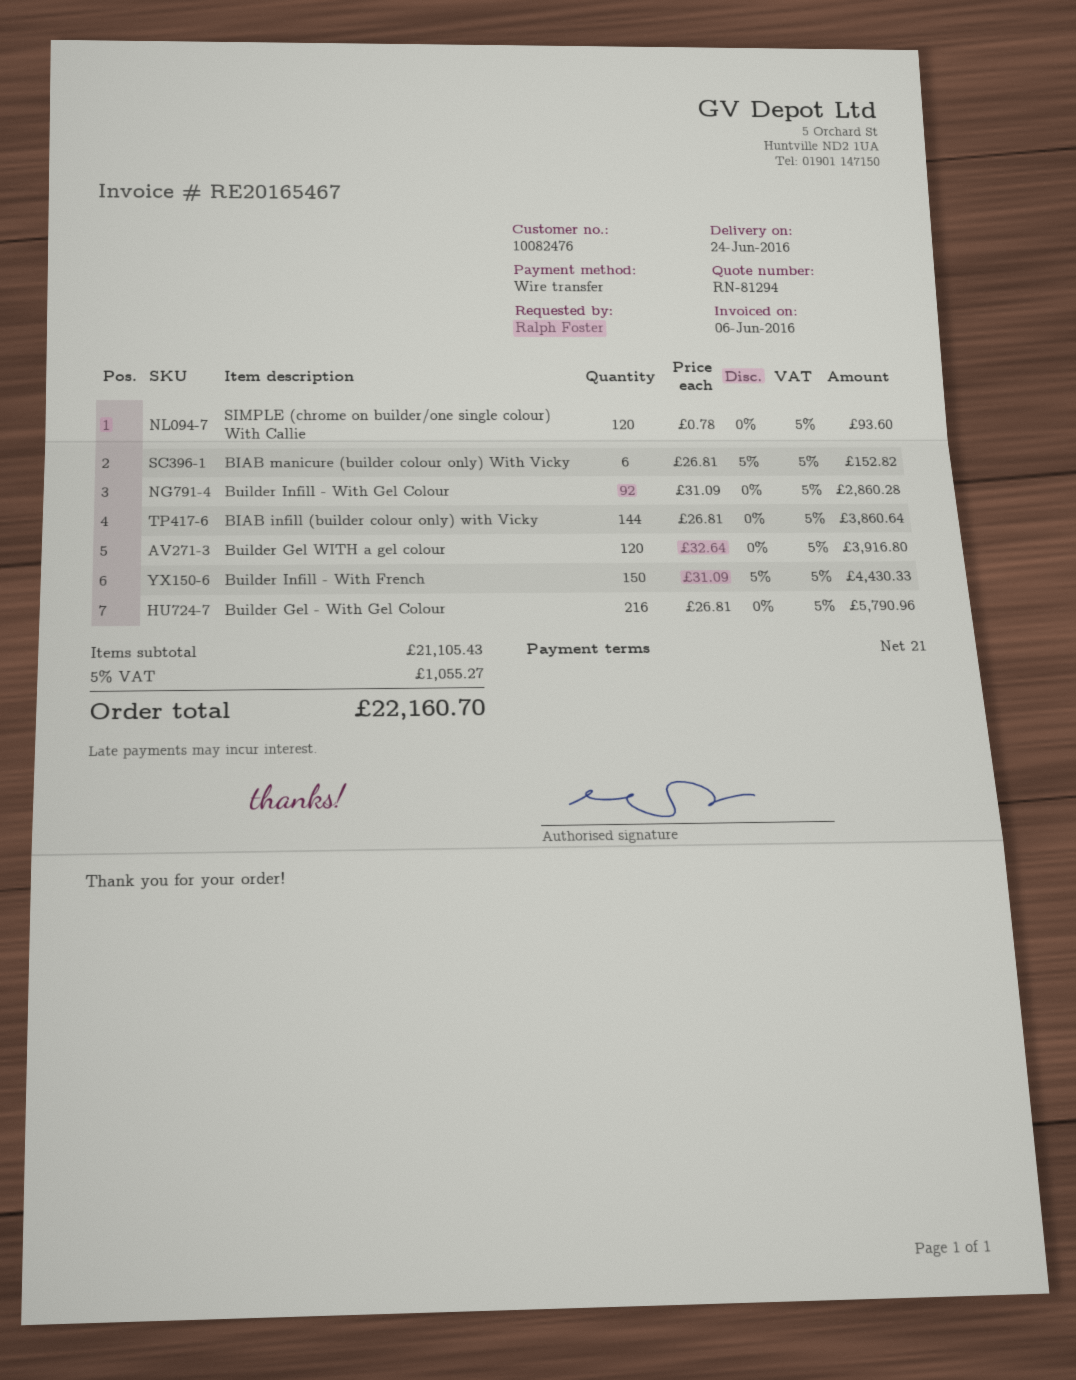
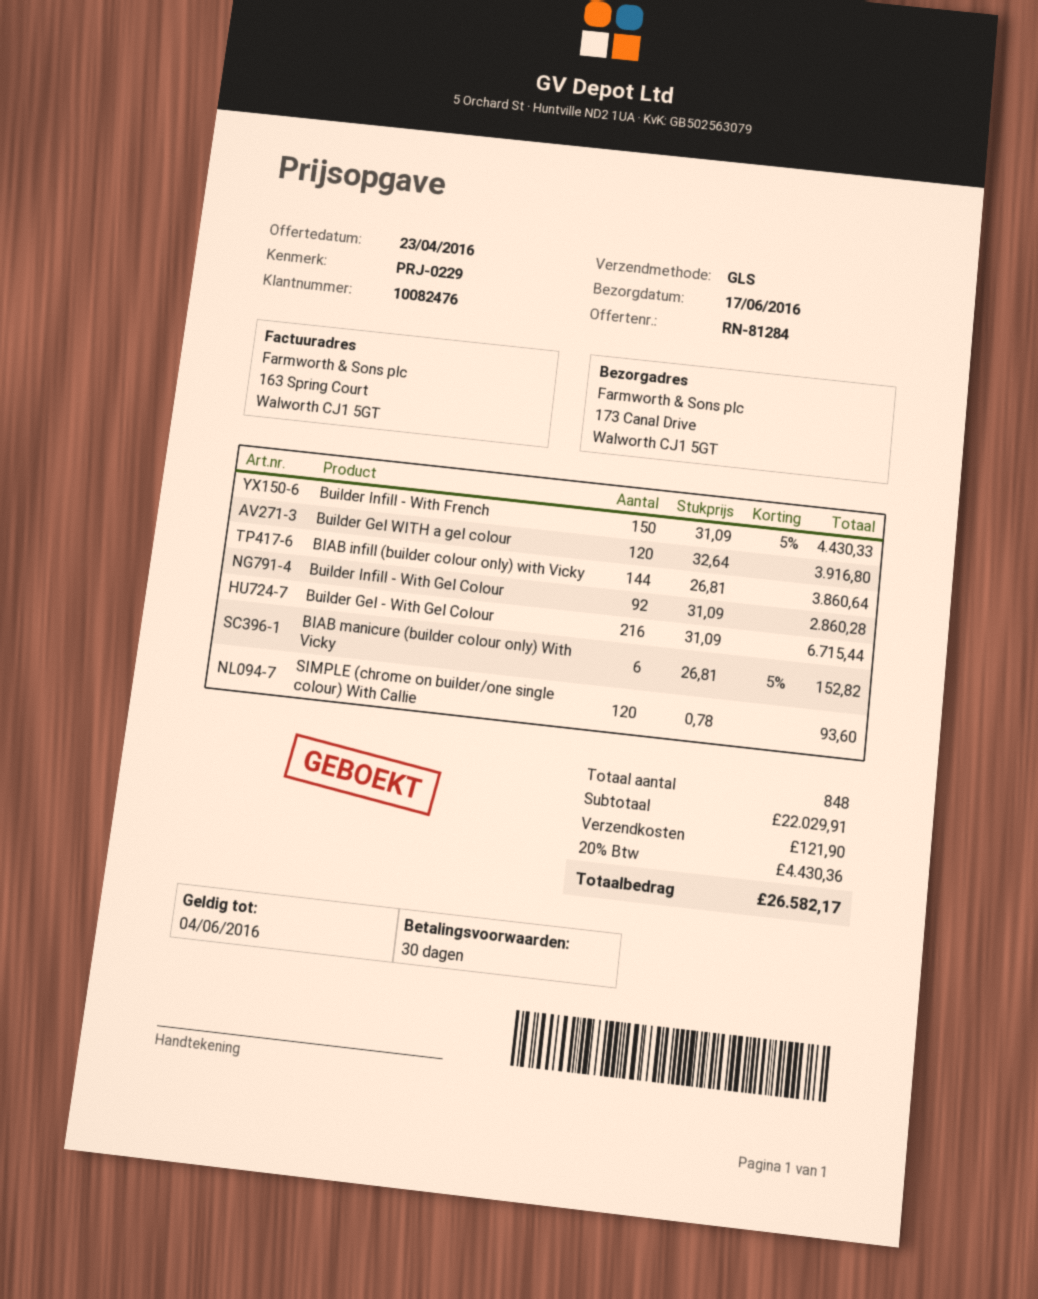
quote number: RN-81294 -> RN-81284
delivery date: 2016-06-24 -> 2016-06-17
payment terms: 21 days -> 30 days
Builder Gel - With Gel Colour: 216 x 26.81 = 5790.96 -> 216 x 31.09 = 6715.44
subtotal: 21105.43 -> 22029.91
shipping: none -> 121.90
tax: 5% = 1055.27 -> 20% = 4430.36
total: 22160.70 -> 26582.17

